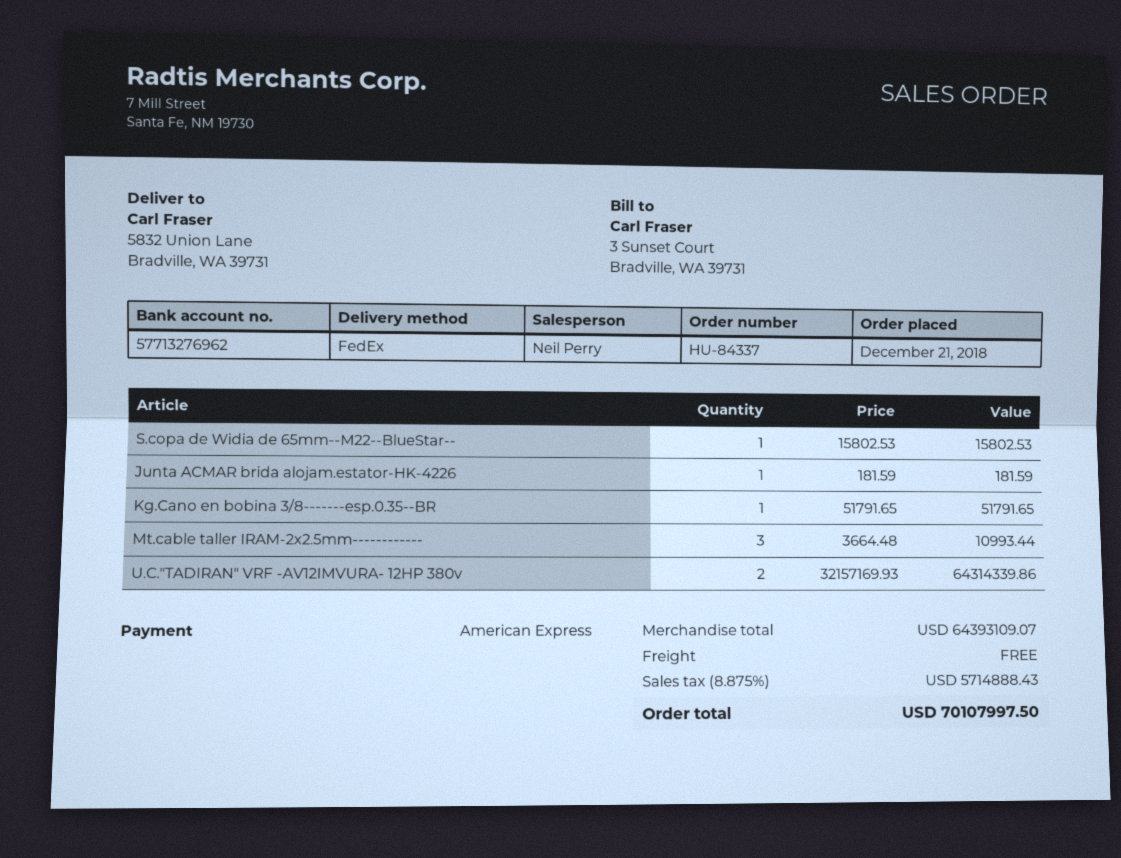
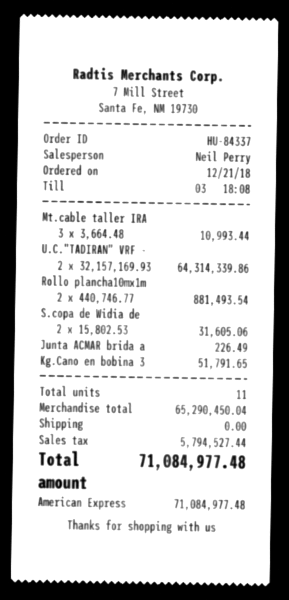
S.copa de Widia de 65mm--M22--BlueStar--: 1 x 15802.53 = 15802.53 -> 2 x 15802.53 = 31605.06
Junta ACMAR brida alojam.estator-HK-4226: 1 x 181.59 = 181.59 -> 1 x 226.49 = 226.49
Rollo plancha10mx1m: none -> 2 x 440746.77 = 881493.54
subtotal: 64393109.07 -> 65290450.04
tax: 5714888.43 -> 5794527.44
total: 70107997.50 -> 71084977.48

